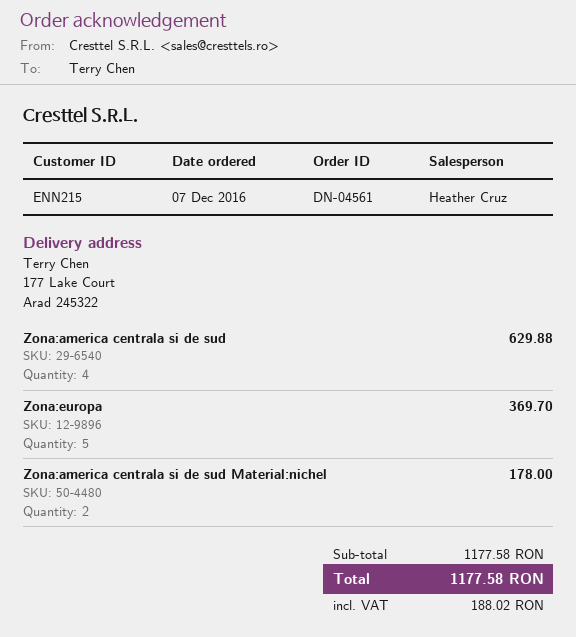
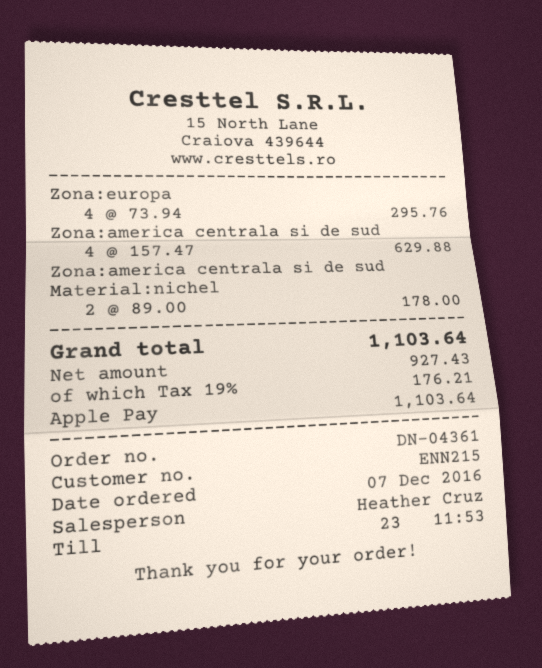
order number: DN-04561 -> DN-04361
Zona:europa: 5 for 369.70 -> 4 for 295.76
tax: 188.02 -> 176.21
total: 1177.58 -> 1103.64

